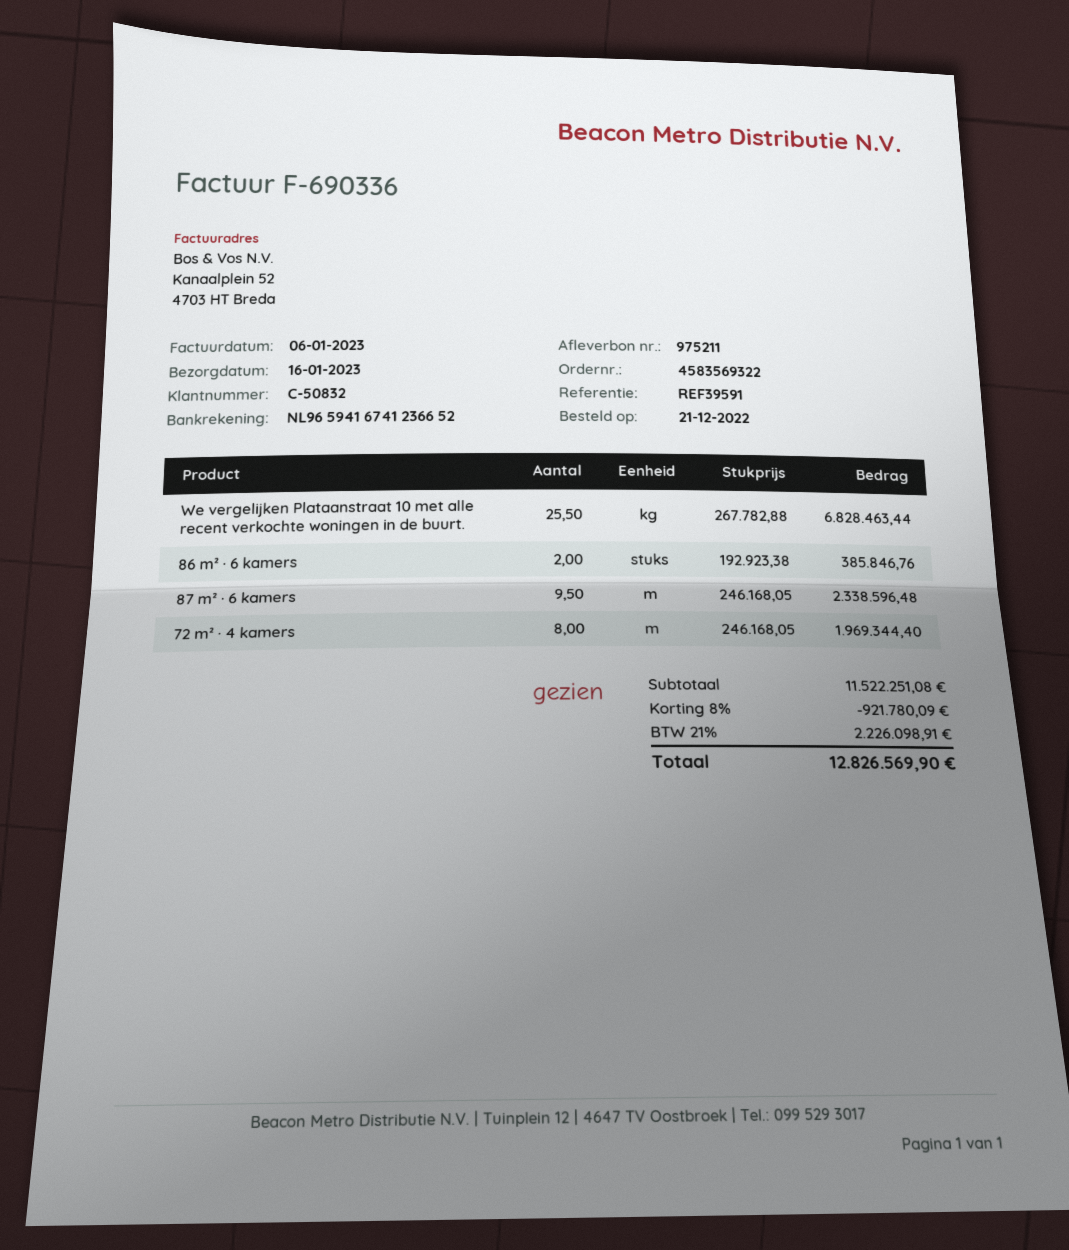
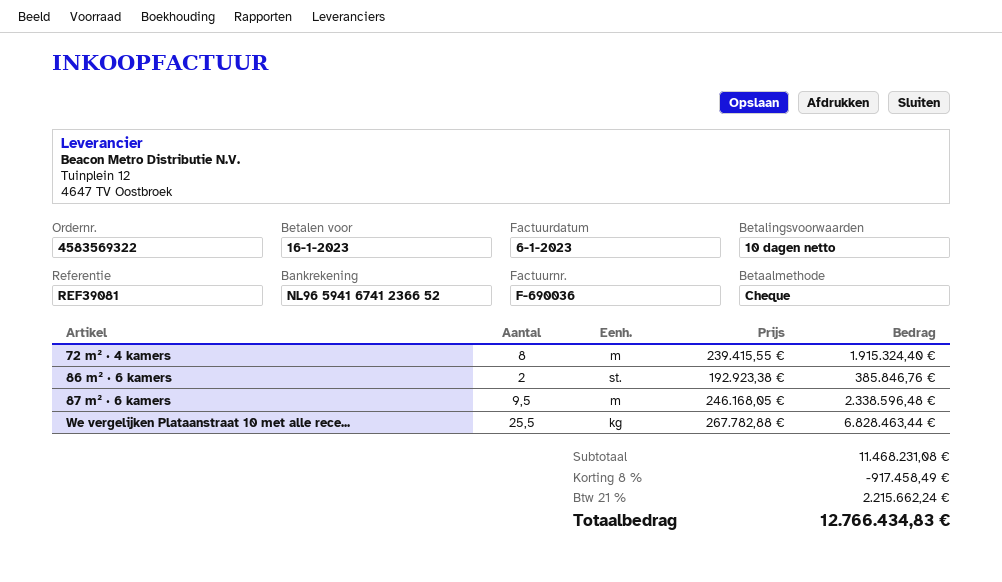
invoice number: F-690336 -> F-690036
reference: REF39591 -> REF39081
72 m² · 4 kamers: 8 x 246168.05 = 1969344.40 -> 8 x 239415.55 = 1915324.40
subtotal: 11522251.08 -> 11468231.08
discount: 8% = 921780.09 -> 8% = 917458.49
tax: 21% = 2226098.91 -> 21% = 2215662.24
total: 12826569.90 -> 12766434.83

